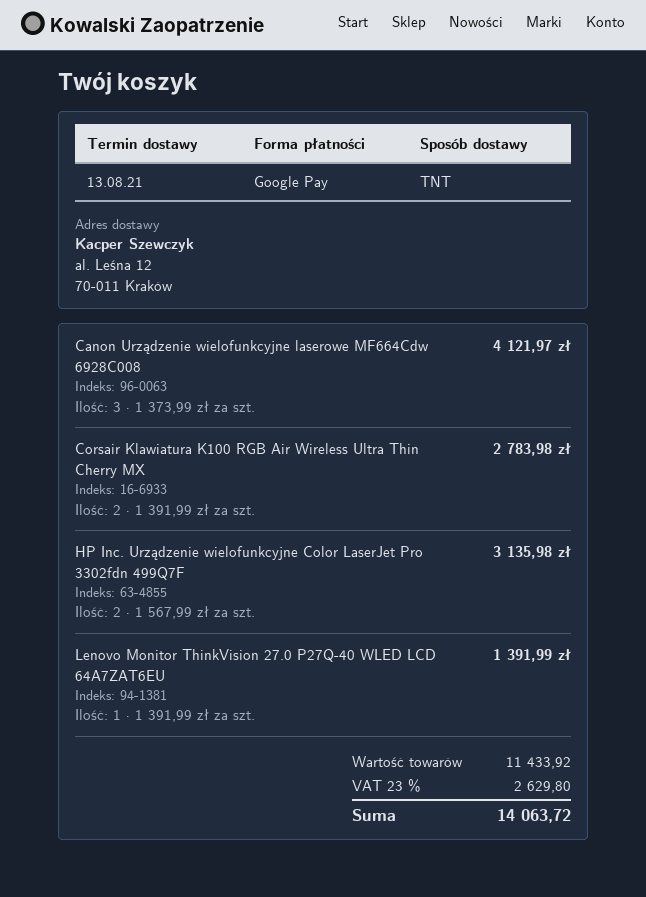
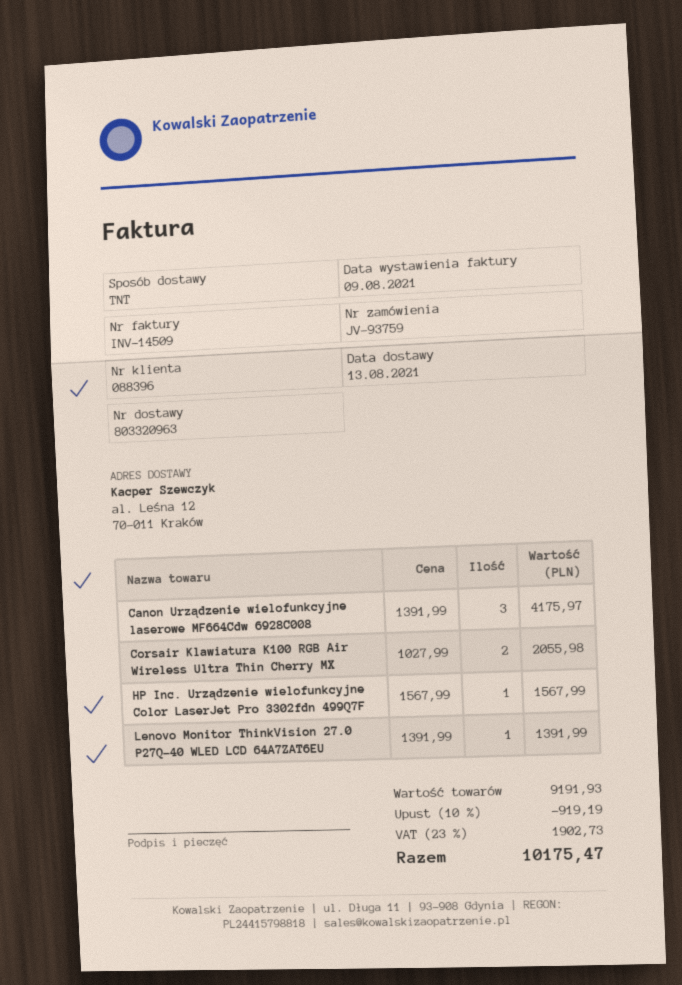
Canon Urządzenie wielofunkcyjne laserowe MF664Cdw 6928C008: 3 x 1373.99 = 4121.97 -> 3 x 1391.99 = 4175.97
Corsair Klawiatura K100 RGB Air Wireless Ultra Thin Cherry MX: 2 x 1391.99 = 2783.98 -> 2 x 1027.99 = 2055.98
HP Inc. Urządzenie wielofunkcyjne Color LaserJet Pro 3302fdn 499Q7F: 2 x 1567.99 = 3135.98 -> 1 x 1567.99 = 1567.99
subtotal: 11433.92 -> 9191.93
discount: none -> 10% = 919.19
tax: 23% = 2629.80 -> 23% = 1902.73
total: 14063.72 -> 10175.47

